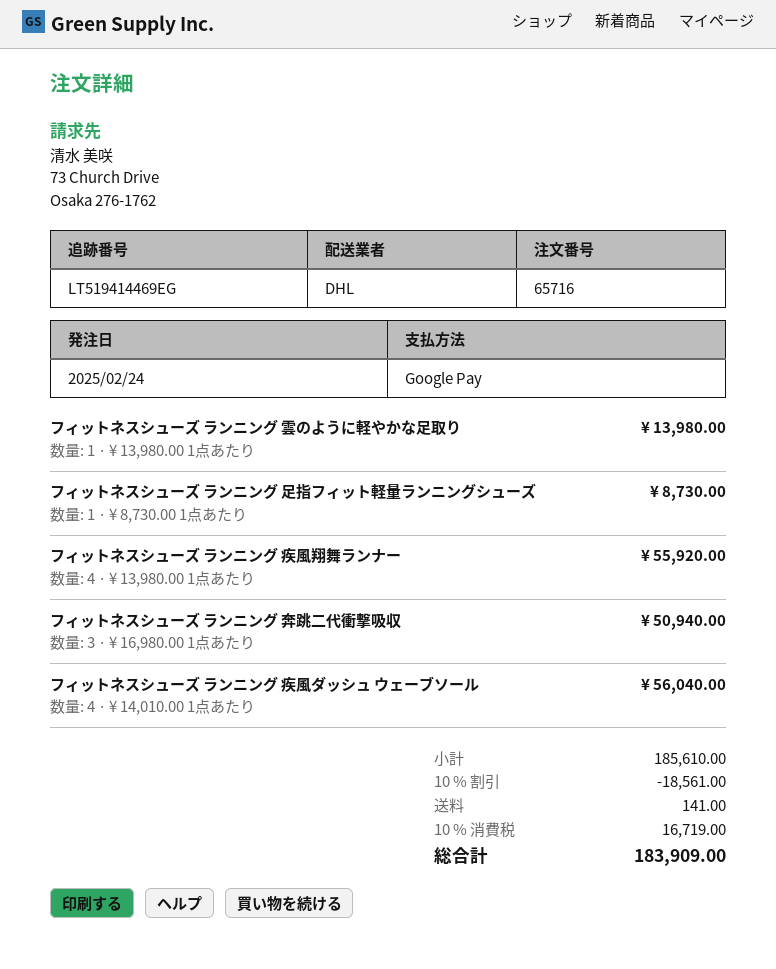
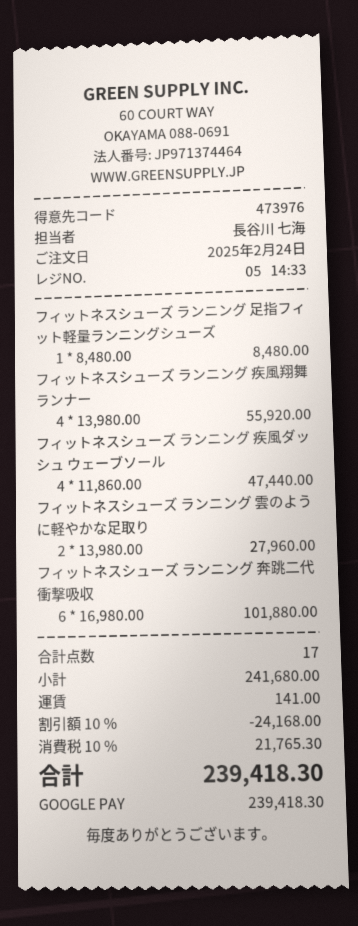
フィットネスシューズ ランニング 雲のように軽やかな足取り: 1 x 13980.00 = 13980.00 -> 2 x 13980.00 = 27960.00
フィットネスシューズ ランニング 足指フィット軽量ランニングシューズ: 1 x 8730.00 = 8730.00 -> 1 x 8480.00 = 8480.00
フィットネスシューズ ランニング 奔跳二代衝撃吸収: 3 x 16980.00 = 50940.00 -> 6 x 16980.00 = 101880.00
フィットネスシューズ ランニング 疾風ダッシュ ウェーブソール: 4 x 14010.00 = 56040.00 -> 4 x 11860.00 = 47440.00
subtotal: 185610.00 -> 241680.00
discount: 10% = 18561.00 -> 10% = 24168.00
tax: 10% = 16719.00 -> 10% = 21765.30
total: 183909.00 -> 239418.30

